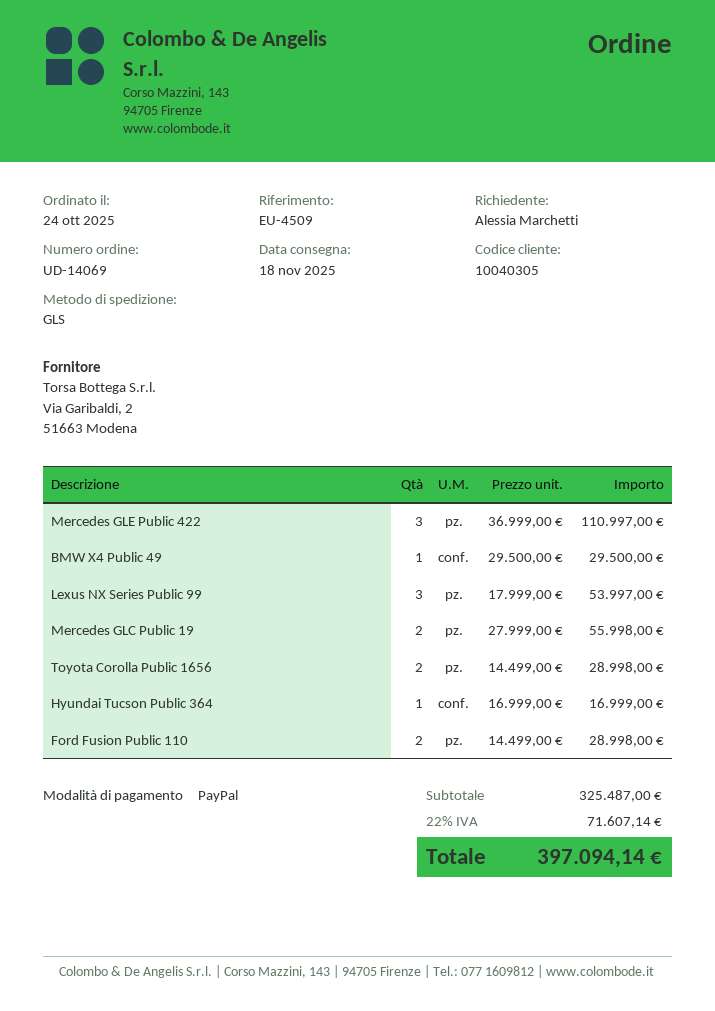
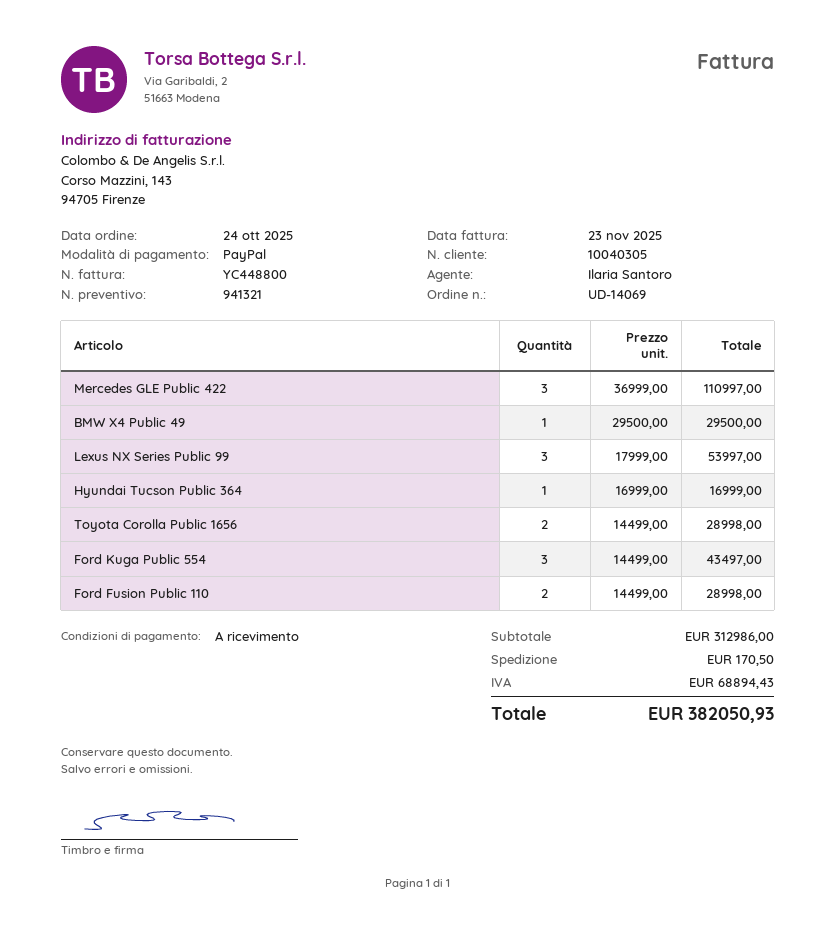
Mercedes GLC Public 19: 2 x 27999.00 = 55998.00 -> none
Ford Kuga Public 554: none -> 3 x 14499.00 = 43497.00
subtotal: 325487.00 -> 312986.00
shipping: none -> 170.50
tax: 71607.14 -> 68894.43
total: 397094.14 -> 382050.93

